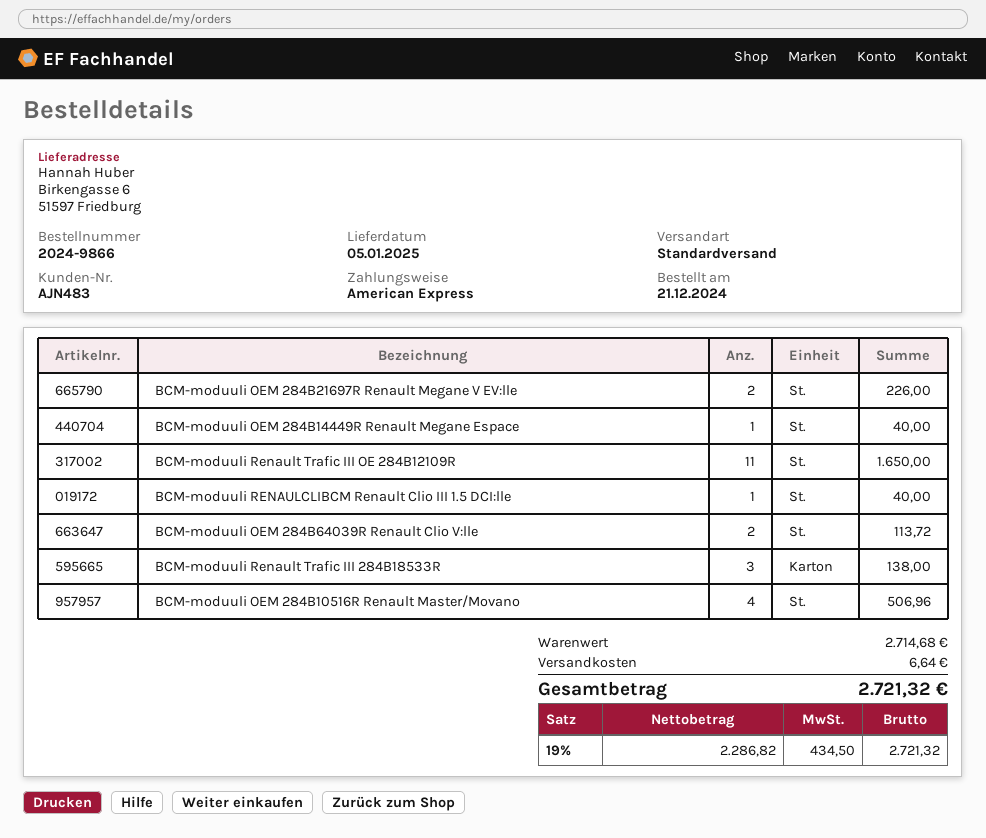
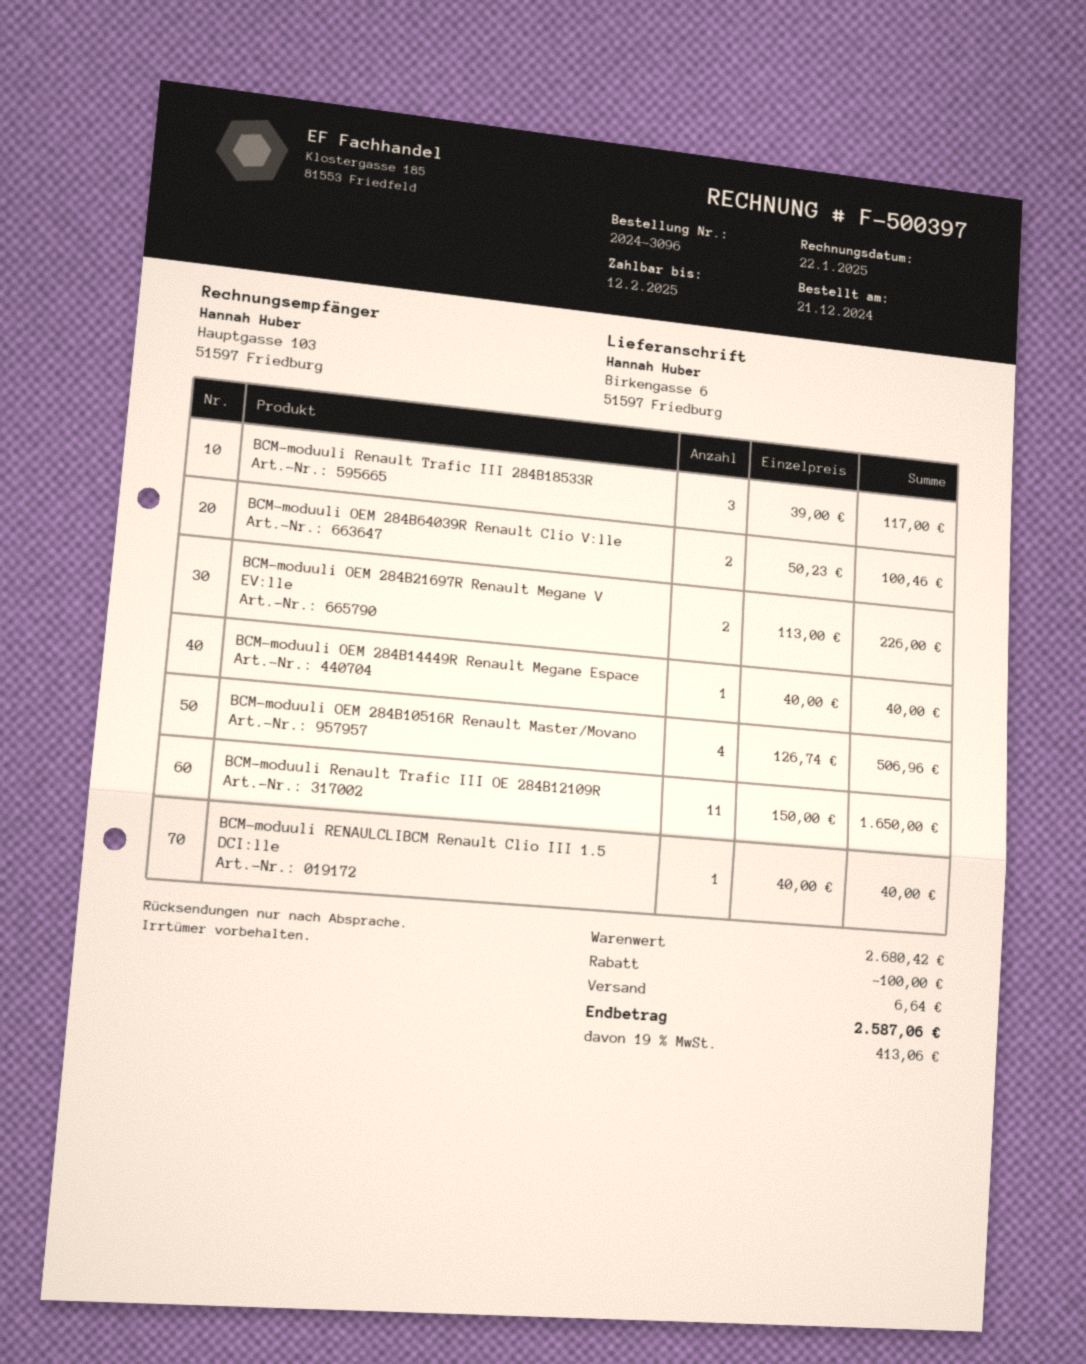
order number: 2024-9866 -> 2024-3096
BCM-moduuli OEM 284B64039R Renault Clio V:lle: 2 for 113.72 -> 2 for 100.46
BCM-moduuli Renault Trafic III 284B18533R: 3 for 138.00 -> 3 for 117.00
subtotal: 2714.68 -> 2680.42
discount: none -> 100.00
tax: 19% = 434.50 -> 19% = 413.06
total: 2721.32 -> 2587.06

